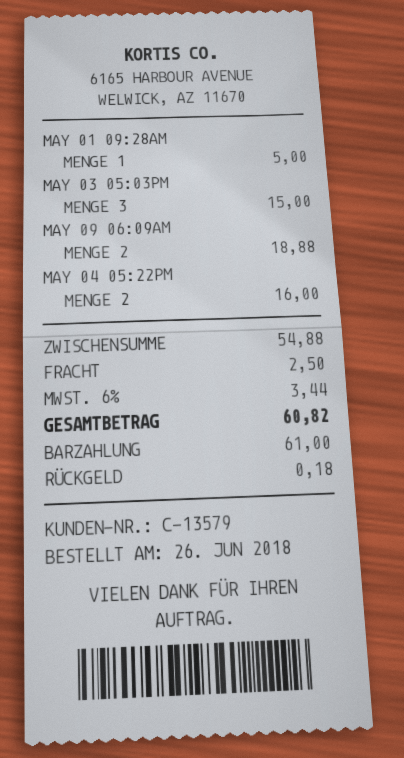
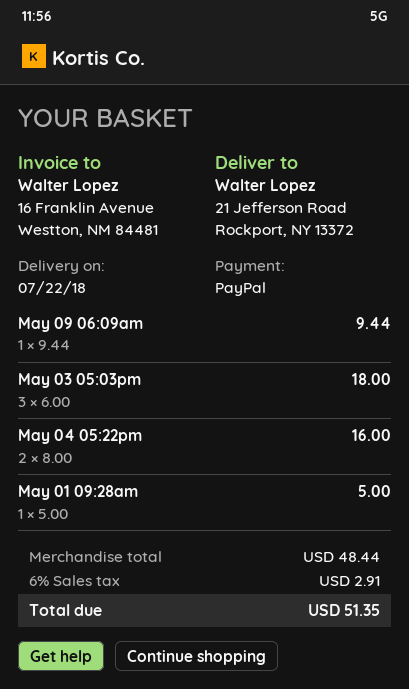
payment method: cash -> PayPal
MAY 03 05:03PM: 3 for 15.00 -> 3 for 18.00
MAY 09 06:09AM: 2 for 18.88 -> 1 for 9.44
subtotal: 54.88 -> 48.44
shipping: 2.50 -> none
tax: 6% = 3.44 -> 6% = 2.91
total: 60.82 -> 51.35

